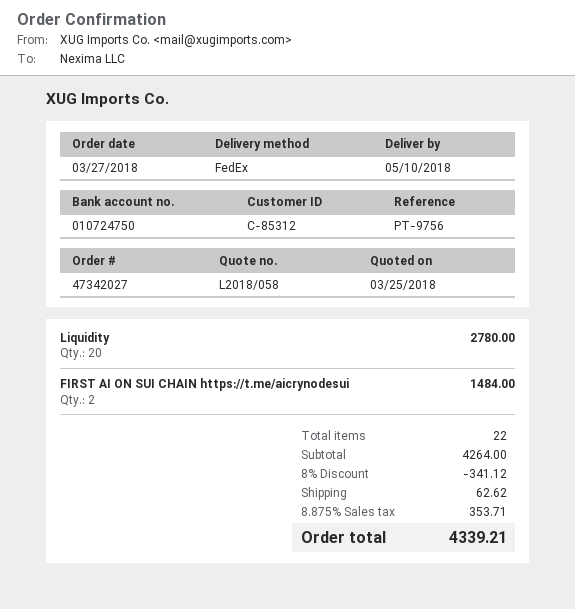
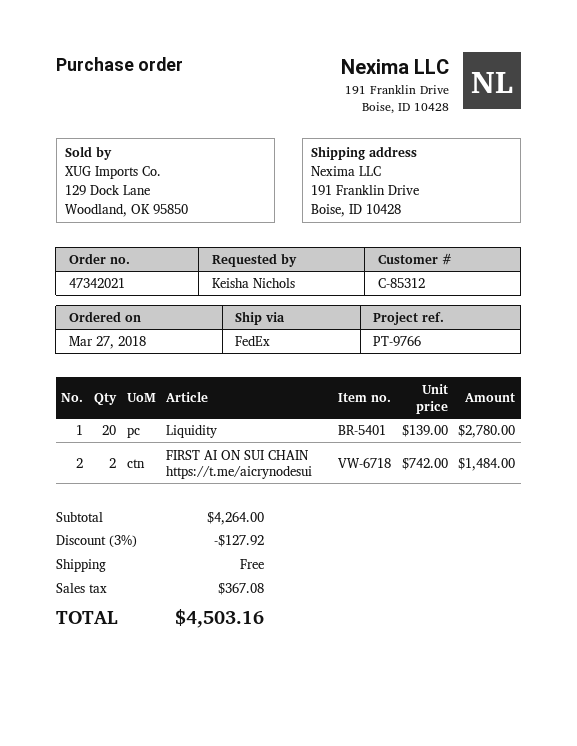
order number: 47342027 -> 47342021
reference: PT-9756 -> PT-9766
discount: 8% = 341.12 -> 3% = 127.92
shipping: 62.62 -> 0.00
tax: 353.71 -> 367.08
total: 4339.21 -> 4503.16

